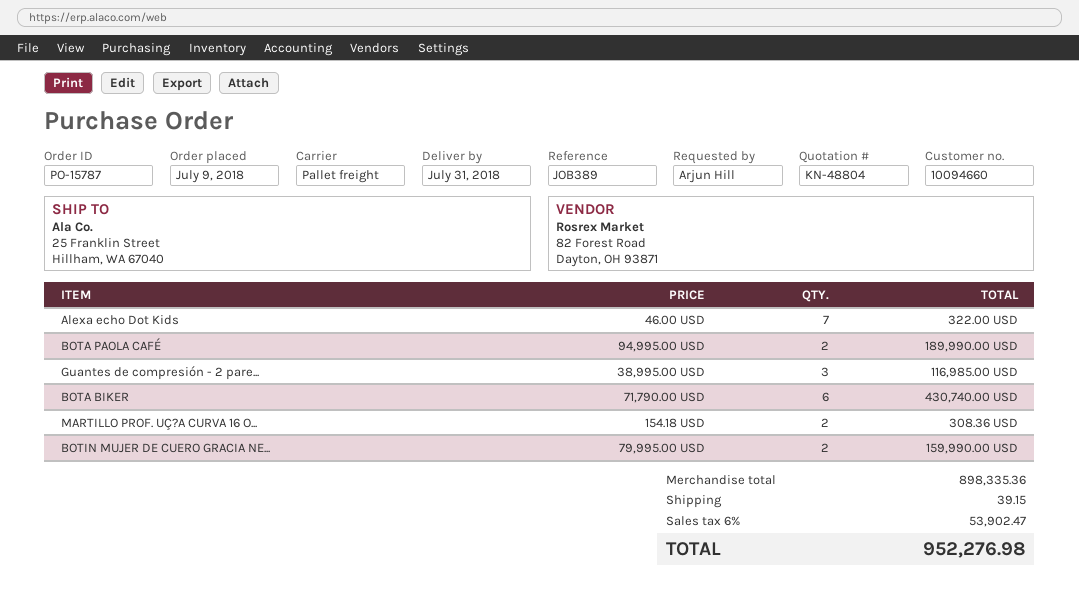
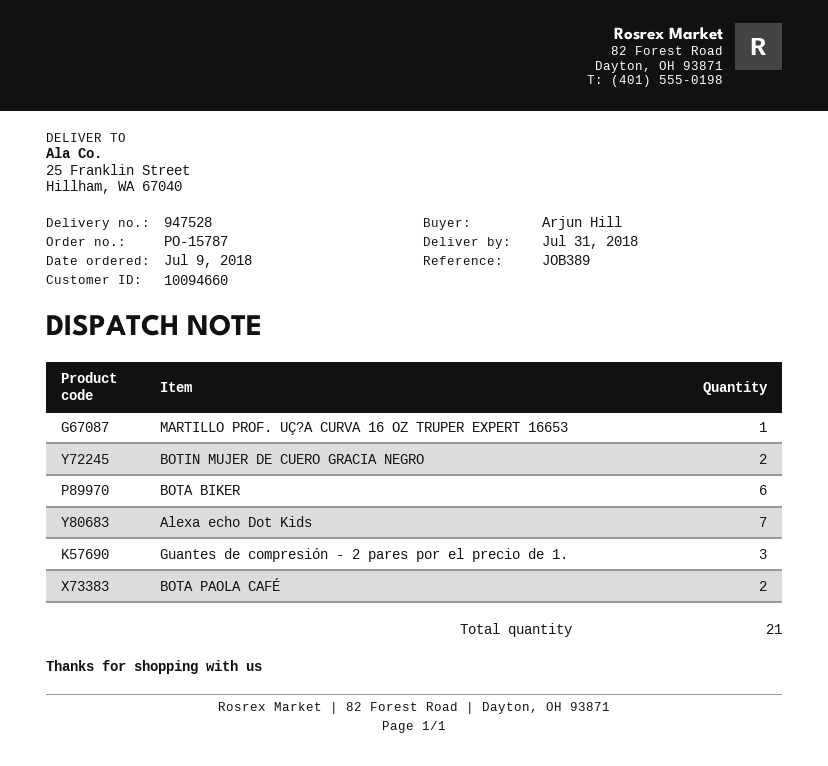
MARTILLO PROF. UÇ?A CURVA 16 O...: 2 -> 1

